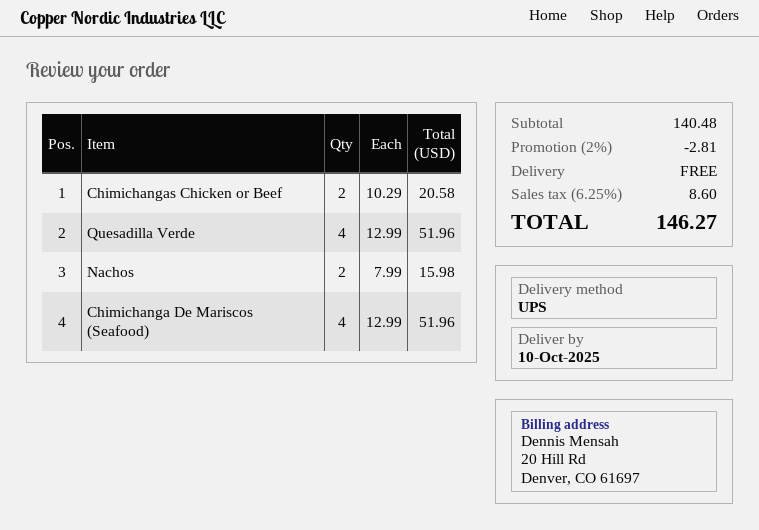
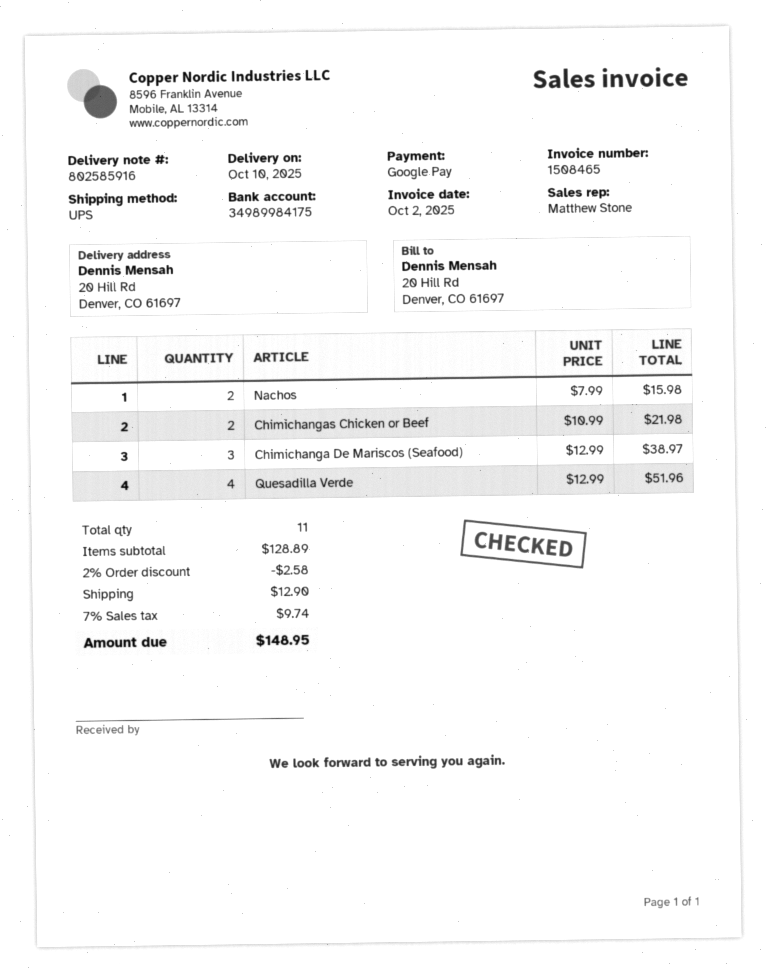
Chimichangas Chicken or Beef: 2 x 10.29 = 20.58 -> 2 x 10.99 = 21.98
Chimichanga De Mariscos (Seafood): 4 x 12.99 = 51.96 -> 3 x 12.99 = 38.97
subtotal: 140.48 -> 128.89
discount: 2% = 2.81 -> 2% = 2.58
shipping: 0.00 -> 12.90
tax: 6.25% = 8.60 -> 7% = 9.74
total: 146.27 -> 148.95

